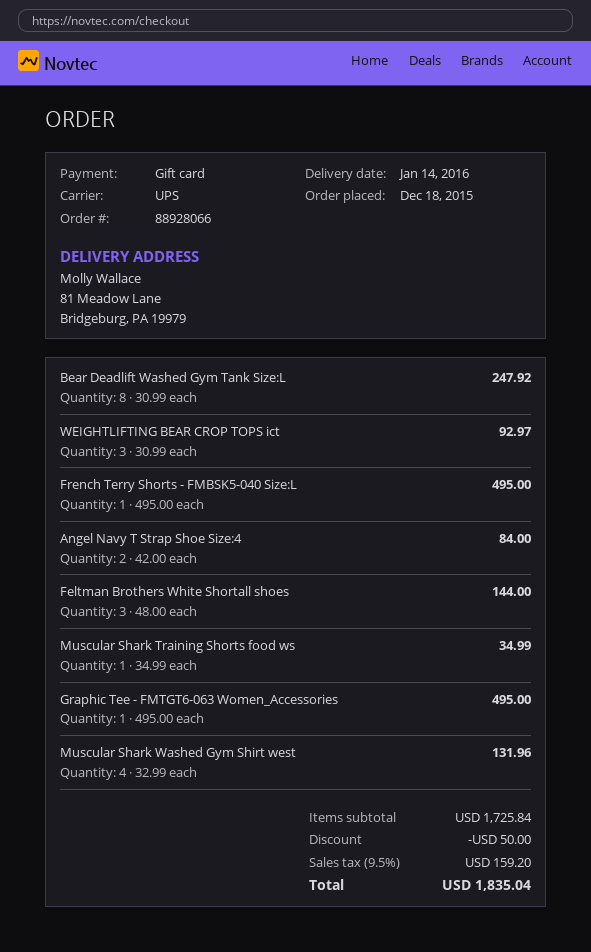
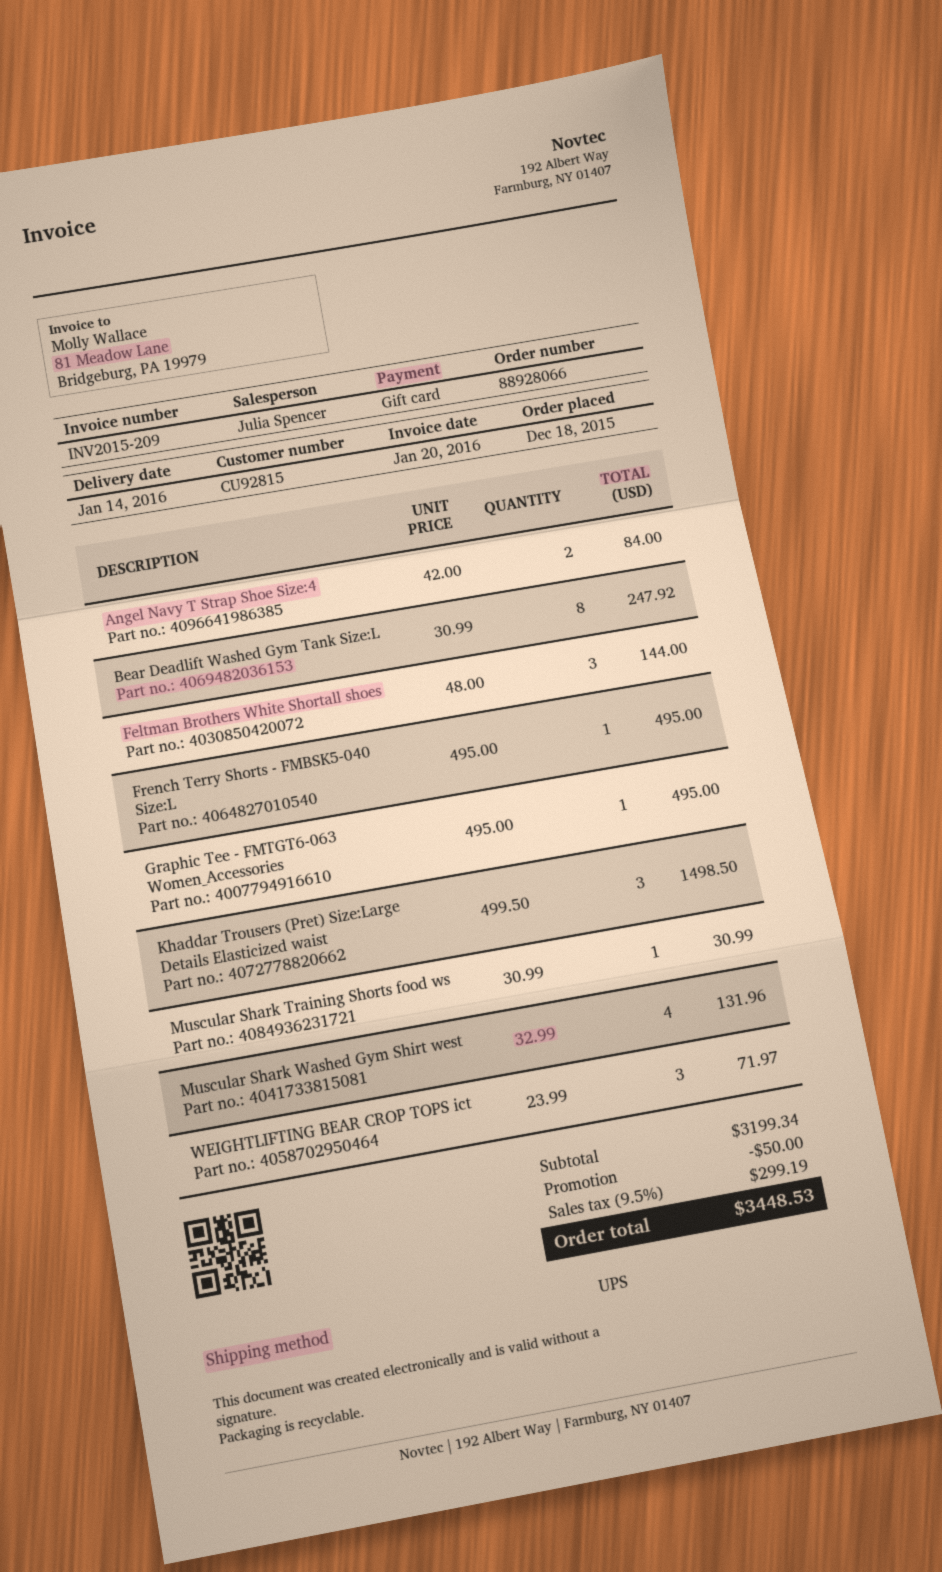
WEIGHTLIFTING BEAR CROP TOPS ict: 3 x 30.99 = 92.97 -> 3 x 23.99 = 71.97
Muscular Shark Training Shorts food ws: 1 x 34.99 = 34.99 -> 1 x 30.99 = 30.99
Khaddar Trousers (Pret) Size:Large Details Elasticized waist: none -> 3 x 499.50 = 1498.50
subtotal: 1725.84 -> 3199.34
tax: 9.5% = 159.20 -> 9.5% = 299.19
total: 1835.04 -> 3448.53

